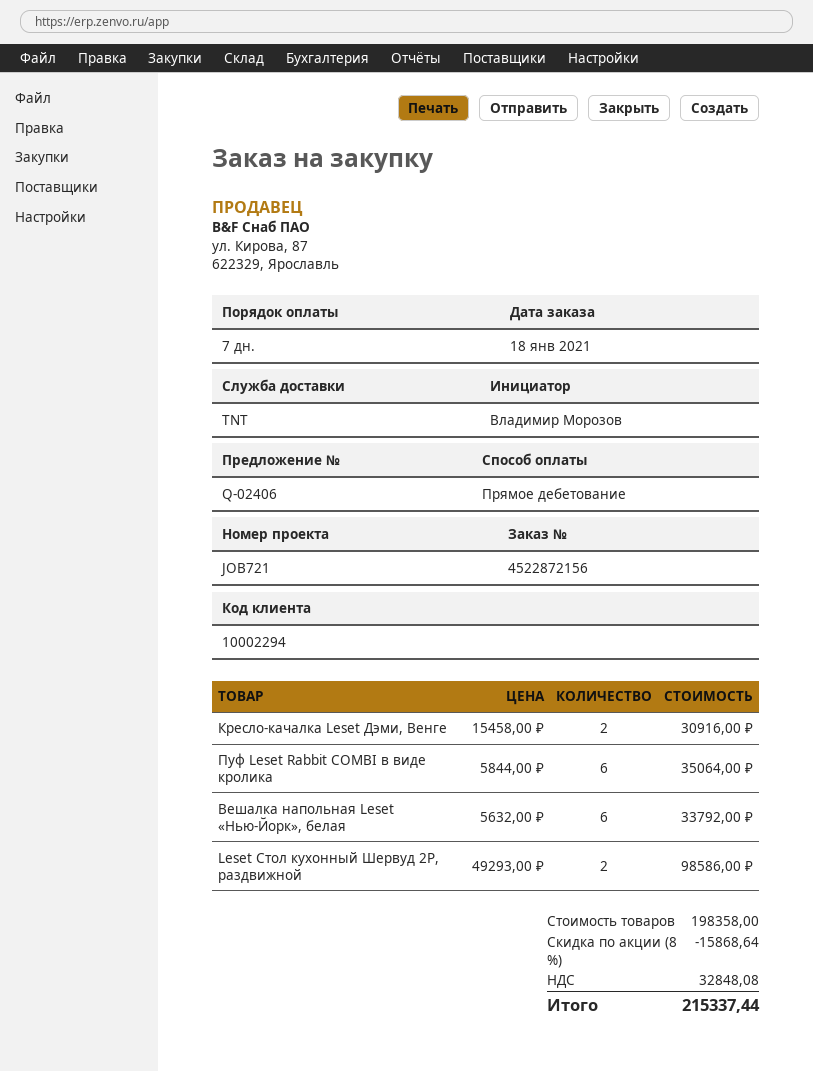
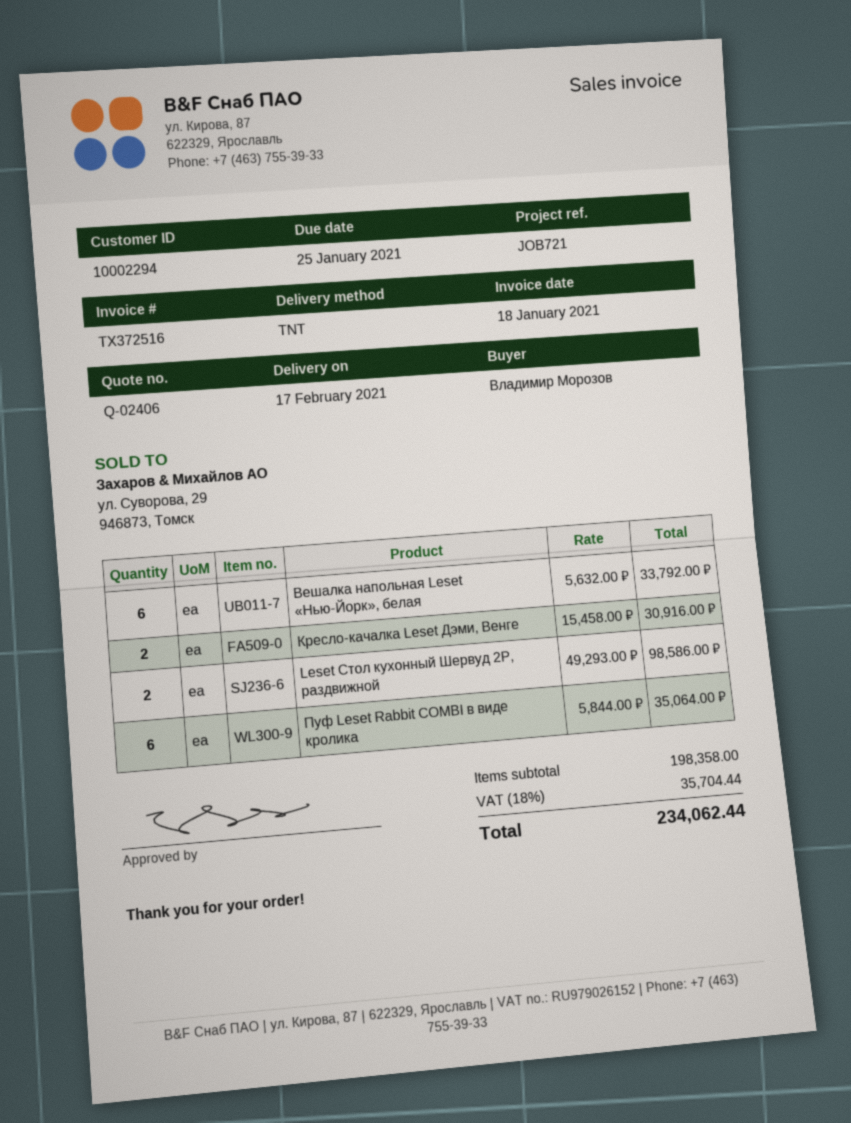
discount: 8% = 15868.64 -> none
tax: 32848.08 -> 35704.44
total: 215337.44 -> 234062.44

